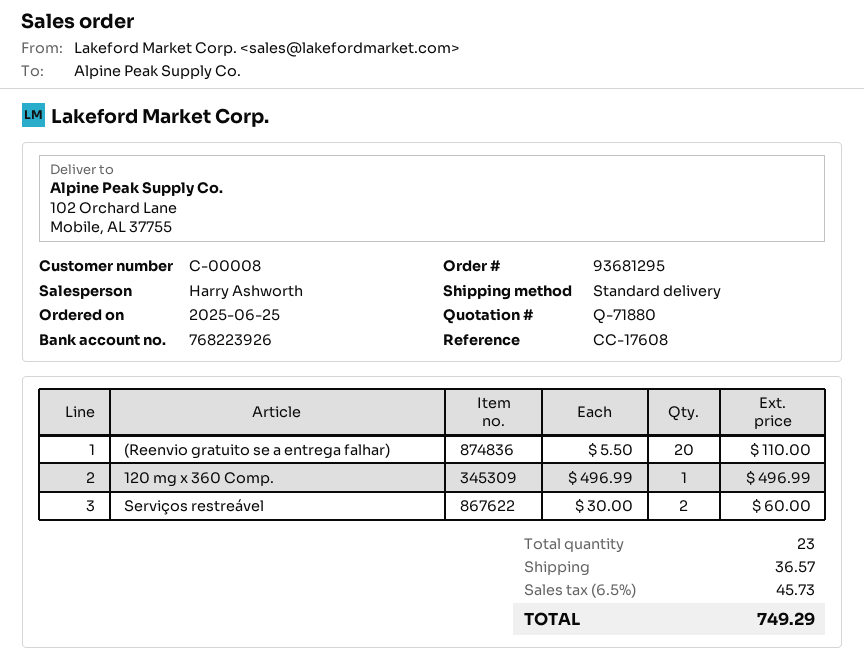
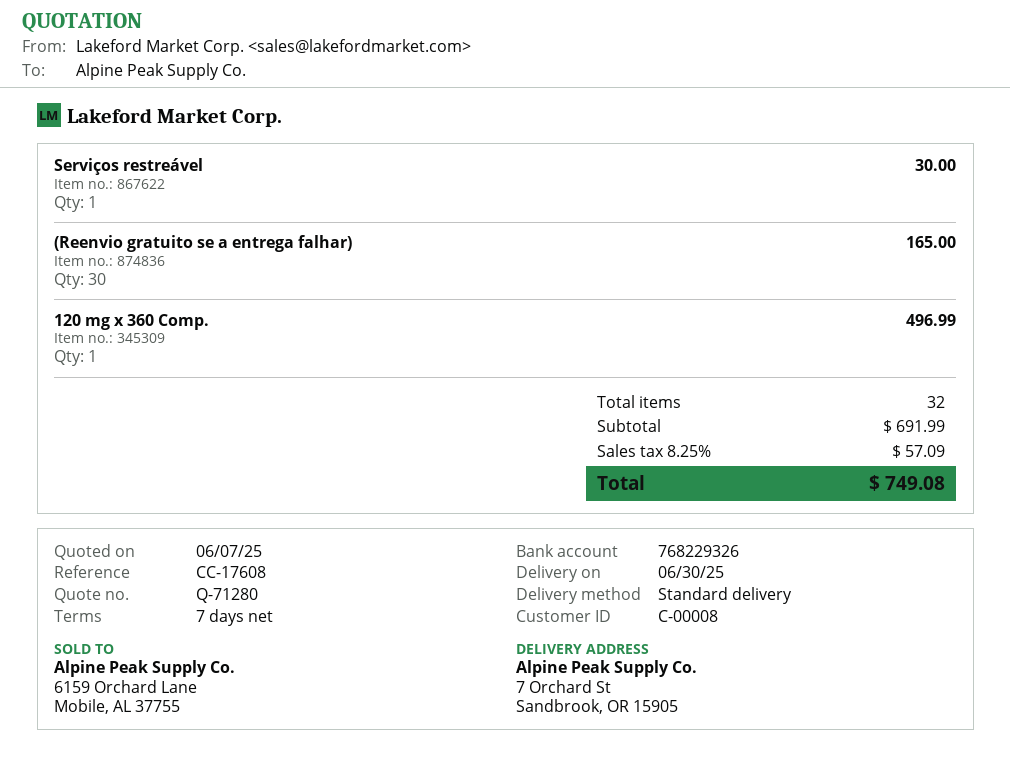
quote number: Q-71880 -> Q-71280
bank account: 768223926 -> 768229326
ship to: 102 Orchard Lane, Mobile, AL 37755 -> 7 Orchard St, Sandbrook, OR 15905
(Reenvio gratuito se a entrega falhar): 20 for 110.00 -> 30 for 165.00
Serviços restreável: 2 for 60.00 -> 1 for 30.00
total quantity: 23 -> 32
shipping: 36.57 -> none
tax: 6.5% = 45.73 -> 8.25% = 57.09
total: 749.29 -> 749.08

